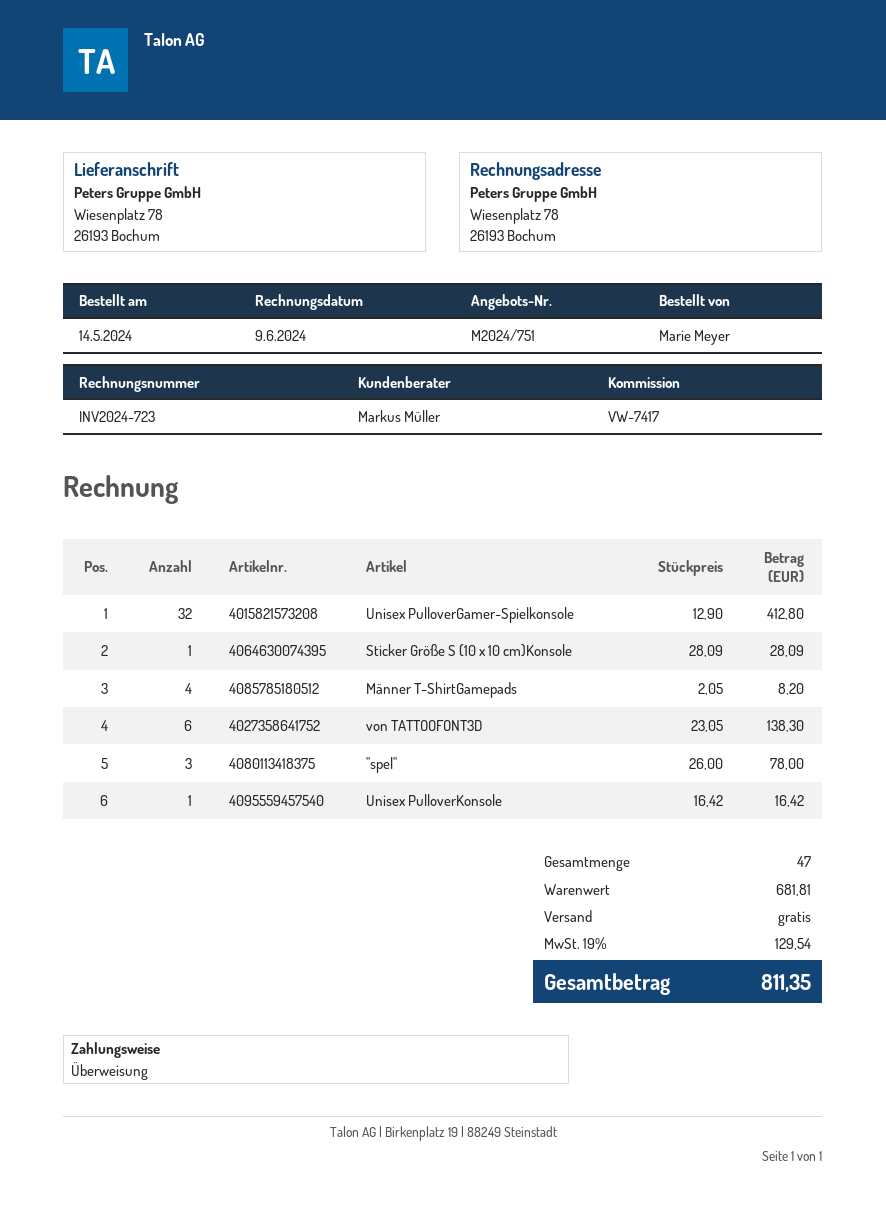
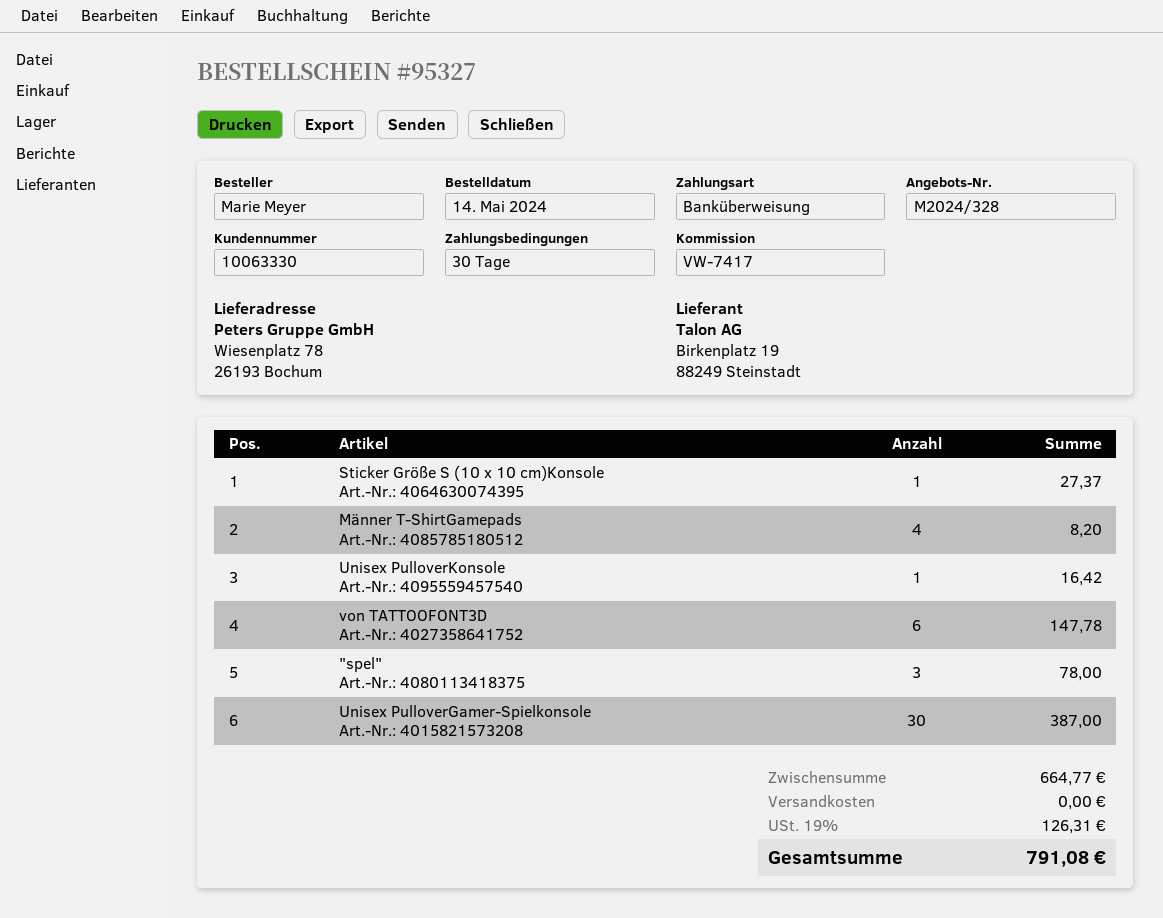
quote number: M2024/751 -> M2024/328
Unisex PulloverGamer-Spielkonsole: 32 for 412.80 -> 30 for 387.00
Sticker Größe S (10 x 10 cm)Konsole: 1 for 28.09 -> 1 for 27.37
von TATTOOFONT3D: 6 for 138.30 -> 6 for 147.78
subtotal: 681.81 -> 664.77
tax: 19% = 129.54 -> 19% = 126.31
total: 811.35 -> 791.08

